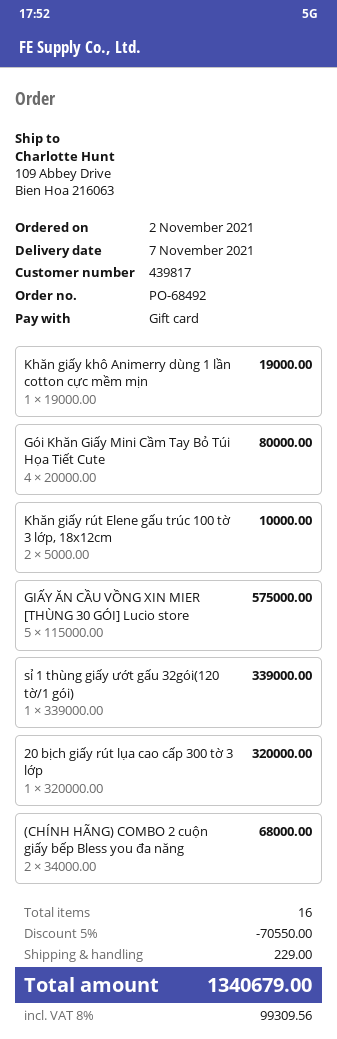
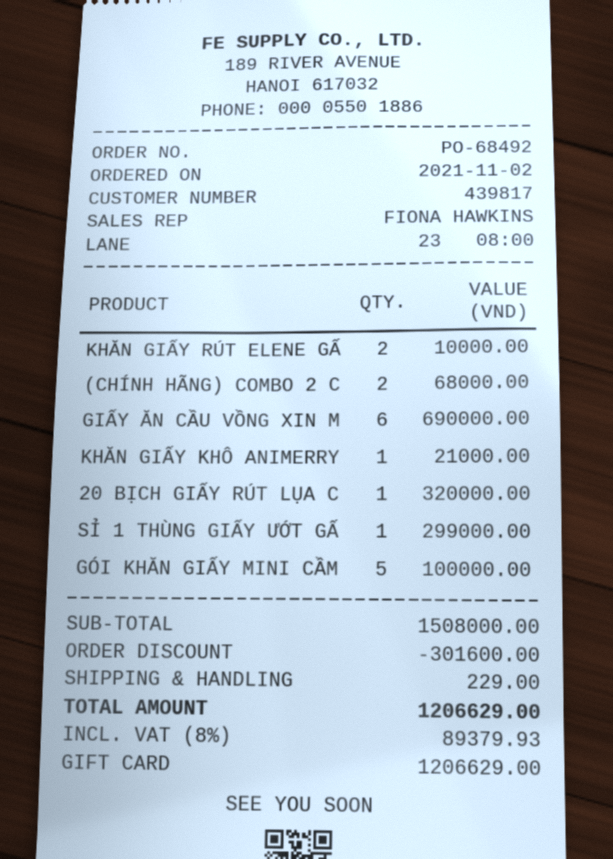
Khăn giấy khô Animerry dùng 1 lần cotton cực mềm mịn: 1 for 19000.00 -> 1 for 21000.00
Gói Khăn Giấy Mini Cầm Tay Bỏ Túi Họa Tiết Cute: 4 for 80000.00 -> 5 for 100000.00
GIẤY ĂN CẦU VỒNG XIN MIER [THÙNG 30 GÓI] Lucio store: 5 for 575000.00 -> 6 for 690000.00
sỉ 1 thùng giấy ướt gấu 32gói(120 tờ/1 gói): 1 for 339000.00 -> 1 for 299000.00
discount: 70550.00 -> 301600.00
tax: 8% = 99309.56 -> 8% = 89379.93
total: 1340679.00 -> 1206629.00

